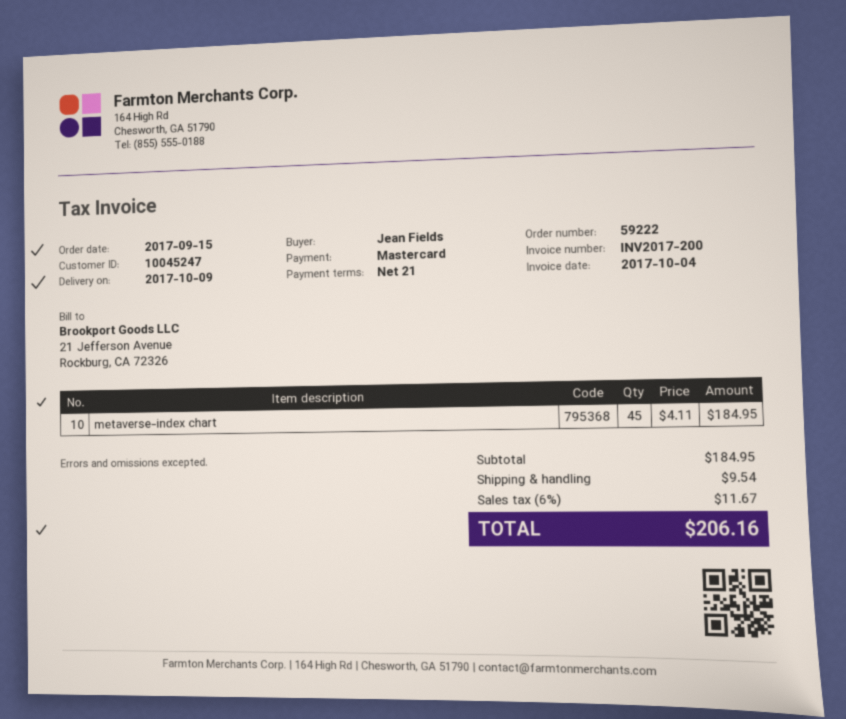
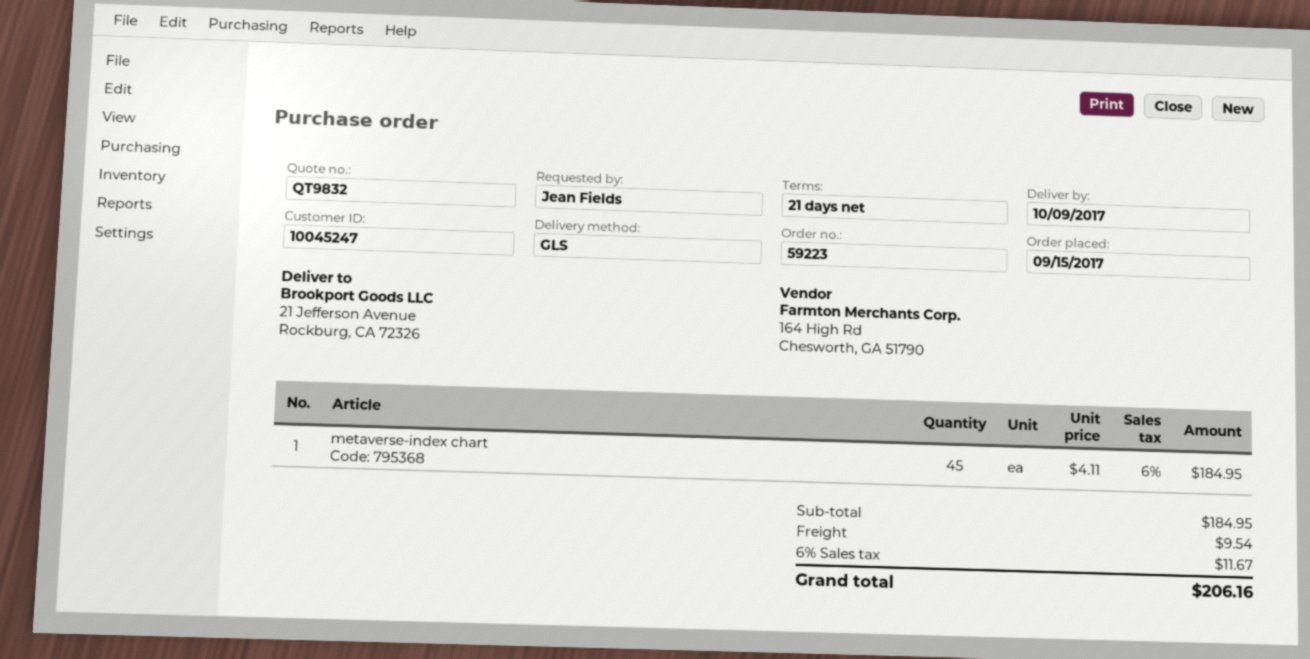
order number: 59222 -> 59223

